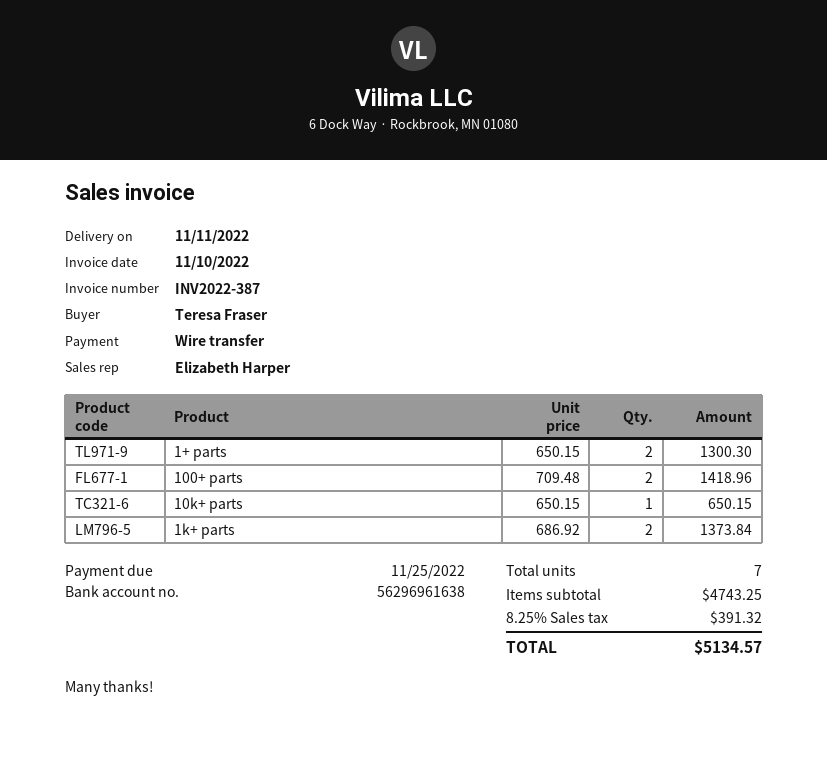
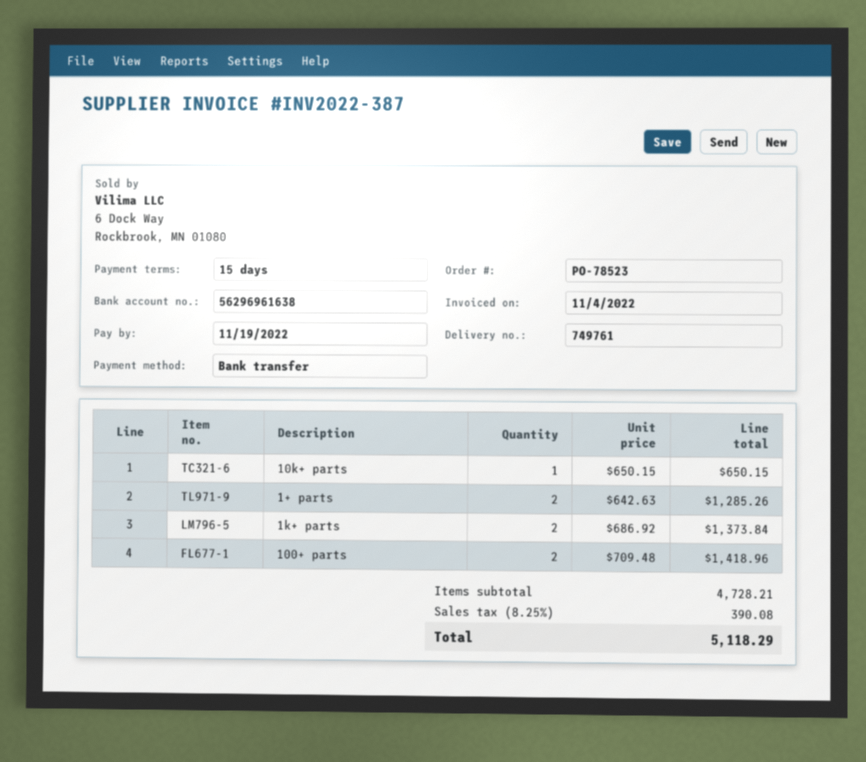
invoice date: 2022-11-10 -> 2022-11-04
due date: 2022-11-25 -> 2022-11-19
1+ parts: 2 x 650.15 = 1300.30 -> 2 x 642.63 = 1285.26
subtotal: 4743.25 -> 4728.21
tax: 8.25% = 391.32 -> 8.25% = 390.08
total: 5134.57 -> 5118.29

